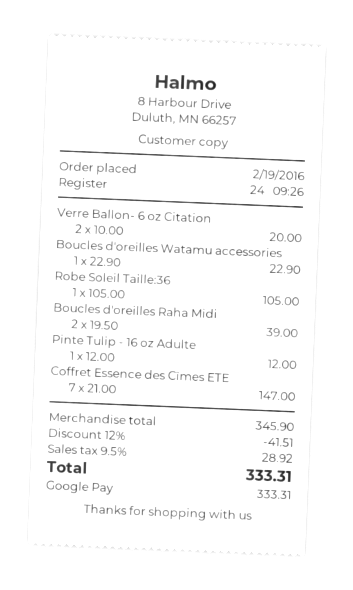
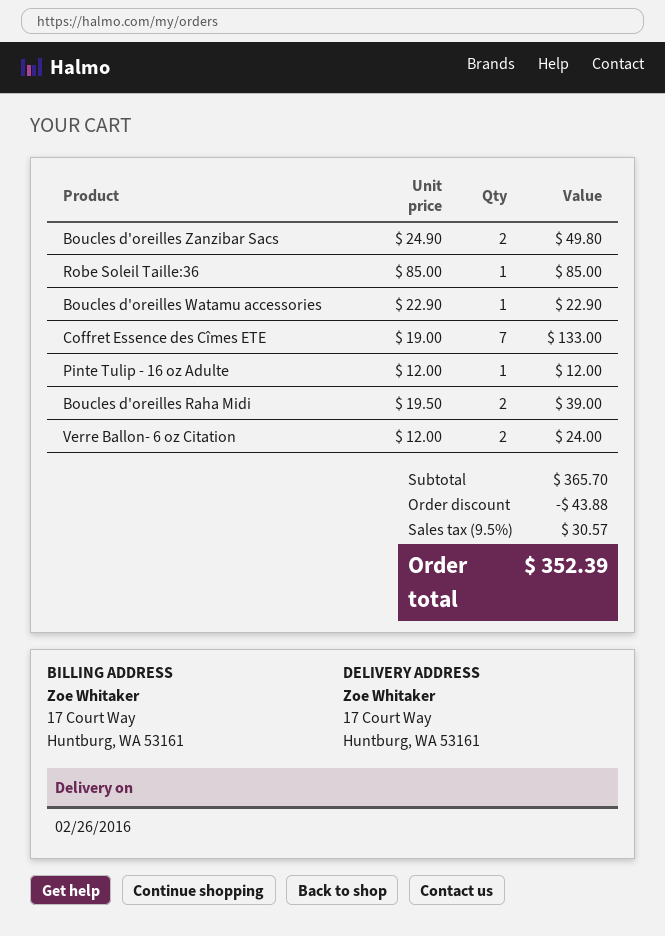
Verre Ballon- 6 oz Citation: 2 x 10.00 = 20.00 -> 2 x 12.00 = 24.00
Robe Soleil Taille:36: 1 x 105.00 = 105.00 -> 1 x 85.00 = 85.00
Coffret Essence des Cîmes ETE: 7 x 21.00 = 147.00 -> 7 x 19.00 = 133.00
Boucles d'oreilles Zanzibar Sacs: none -> 2 x 24.90 = 49.80
subtotal: 345.90 -> 365.70
discount: 41.51 -> 43.88
tax: 9.5% = 28.92 -> 9.5% = 30.57
total: 333.31 -> 352.39

